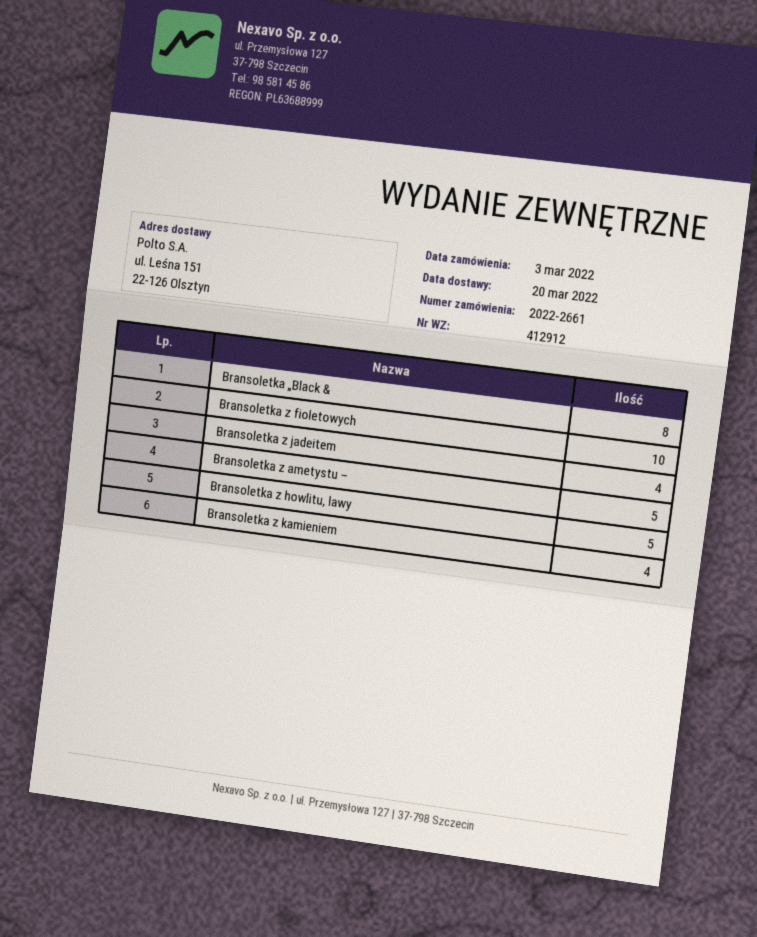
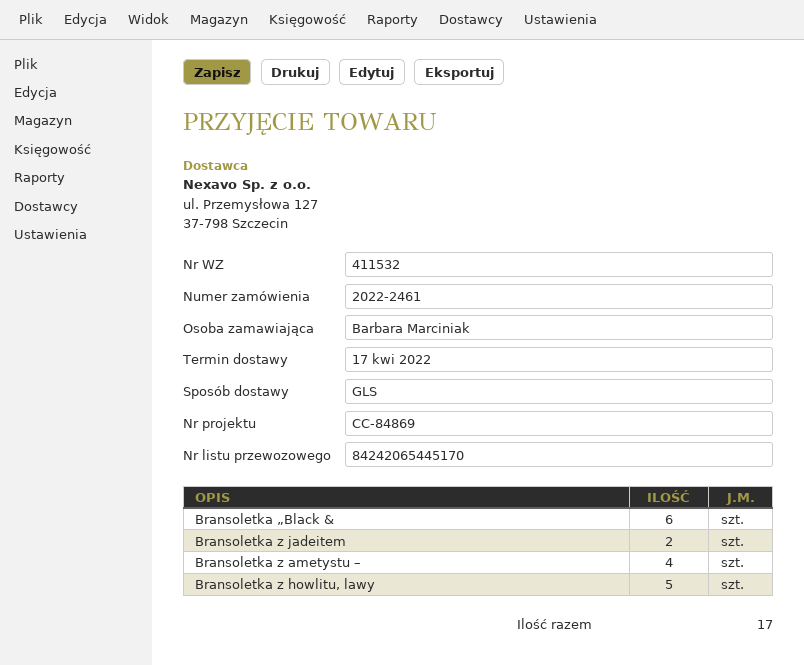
order number: 2022-2661 -> 2022-2461
delivery note number: 412912 -> 411532
delivery date: 2022-03-20 -> 2022-04-17
Bransoletka „Black &: 8 -> 6
Bransoletka z fioletowych: 10 -> none
Bransoletka z jadeitem: 4 -> 2
Bransoletka z ametystu –: 5 -> 4
Bransoletka z kamieniem: 4 -> none

